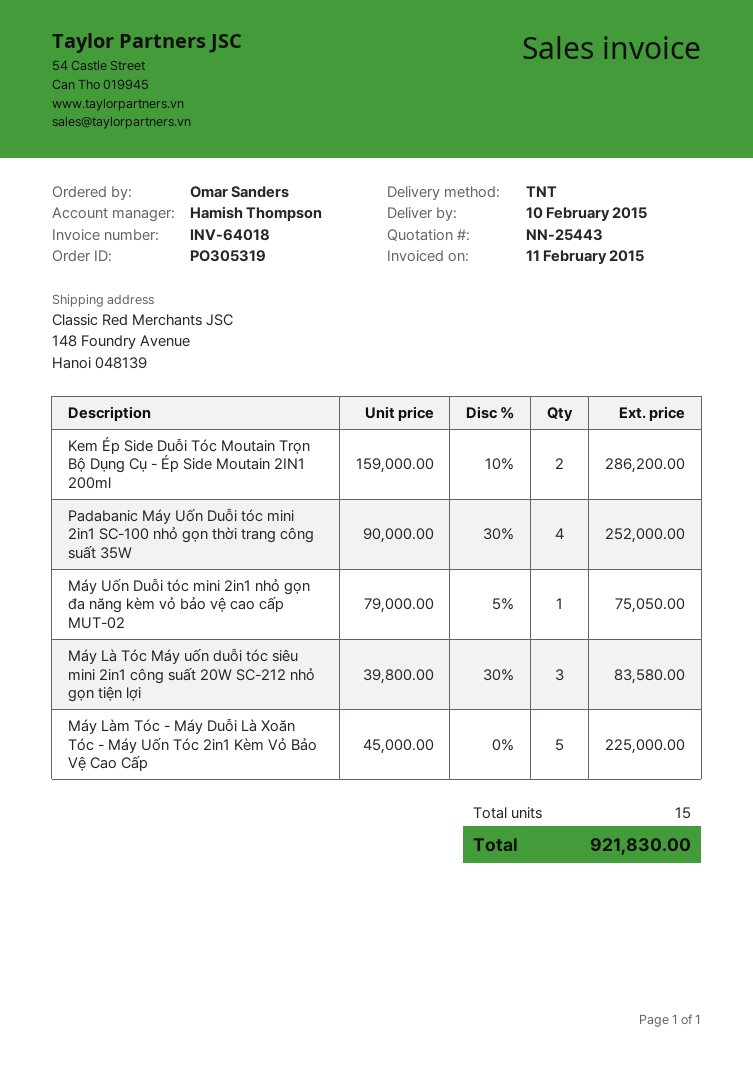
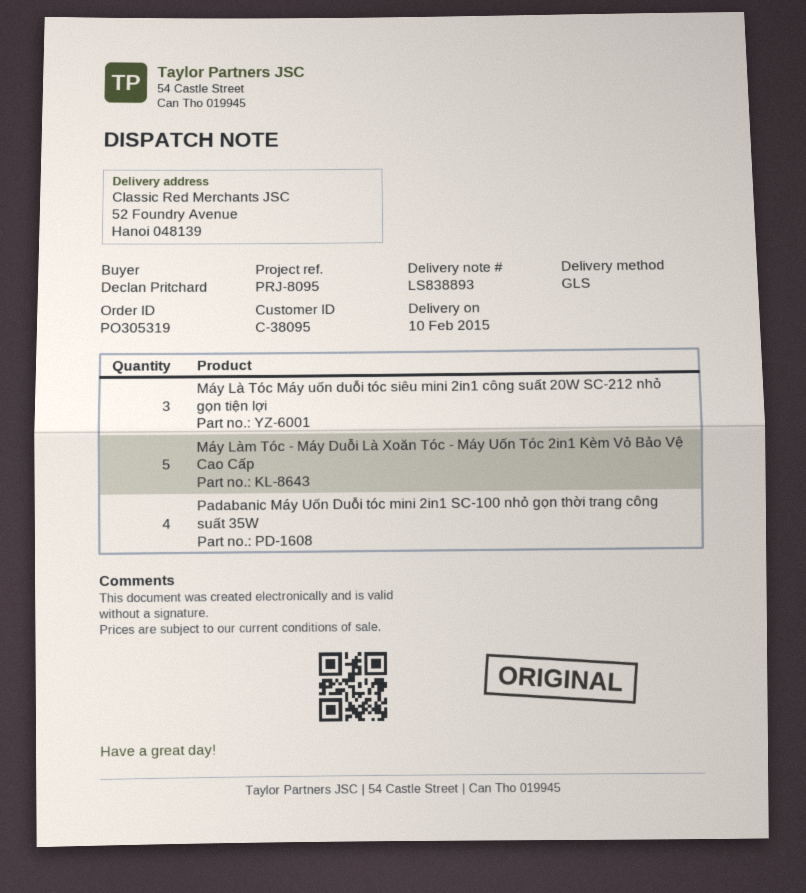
ordered by: Omar Sanders -> Declan Pritchard
shipping method: TNT -> GLS
ship to: 148 Foundry Avenue, Hanoi 048139 -> 52 Foundry Avenue, Hanoi 048139
Kem Ép Side Duỗi Tóc Moutain Trọn Bộ Dụng Cụ - Ép Side Moutain 2IN1 200ml: 2 -> none
Máy Uốn Duỗi tóc mini 2in1 nhỏ gọn đa năng kèm vỏ bảo vệ cao cấp MUT-02: 1 -> none

